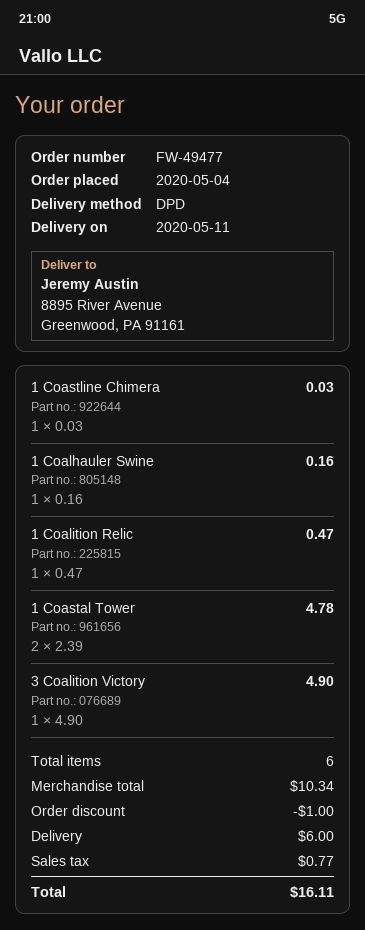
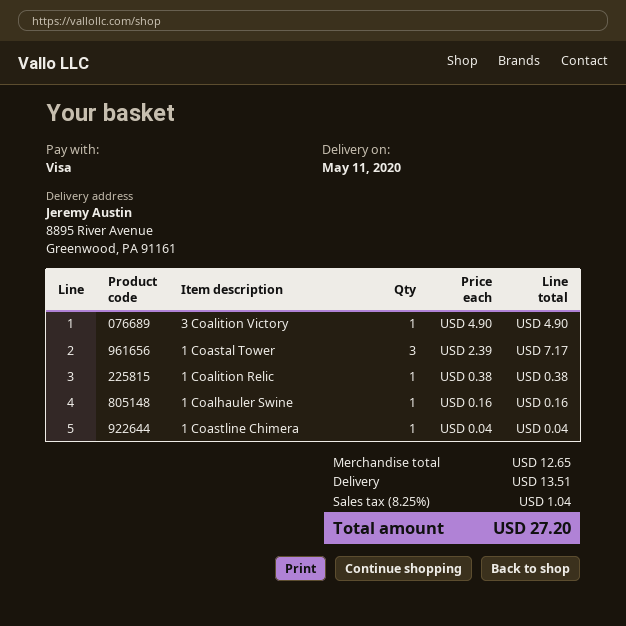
1 Coastline Chimera: 1 x 0.03 = 0.03 -> 1 x 0.04 = 0.04
1 Coalition Relic: 1 x 0.47 = 0.47 -> 1 x 0.38 = 0.38
1 Coastal Tower: 2 x 2.39 = 4.78 -> 3 x 2.39 = 7.17
subtotal: 10.34 -> 12.65
discount: 1.00 -> none
shipping: 6.00 -> 13.51
tax: 0.77 -> 1.04
total: 16.11 -> 27.20

